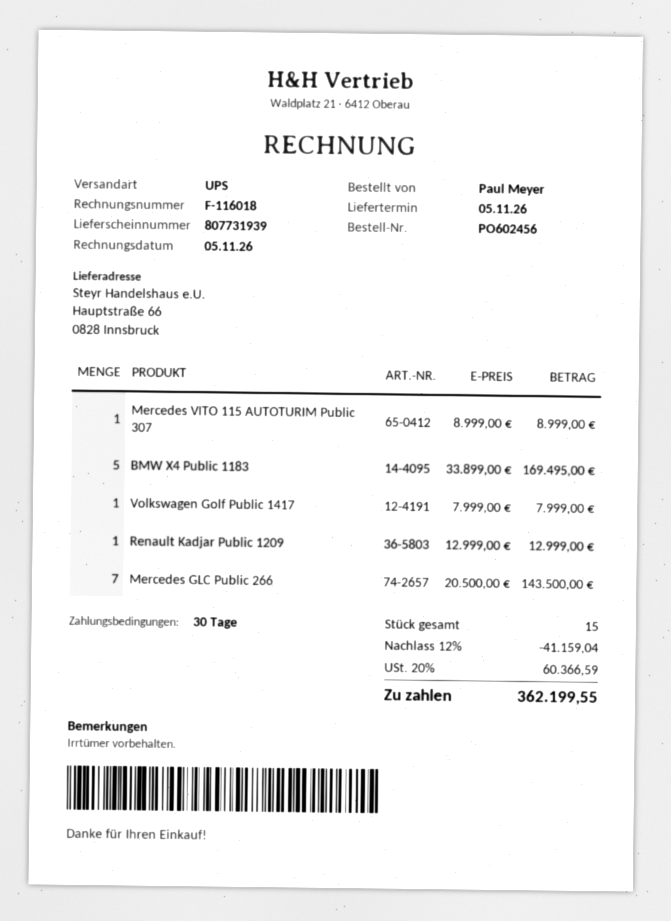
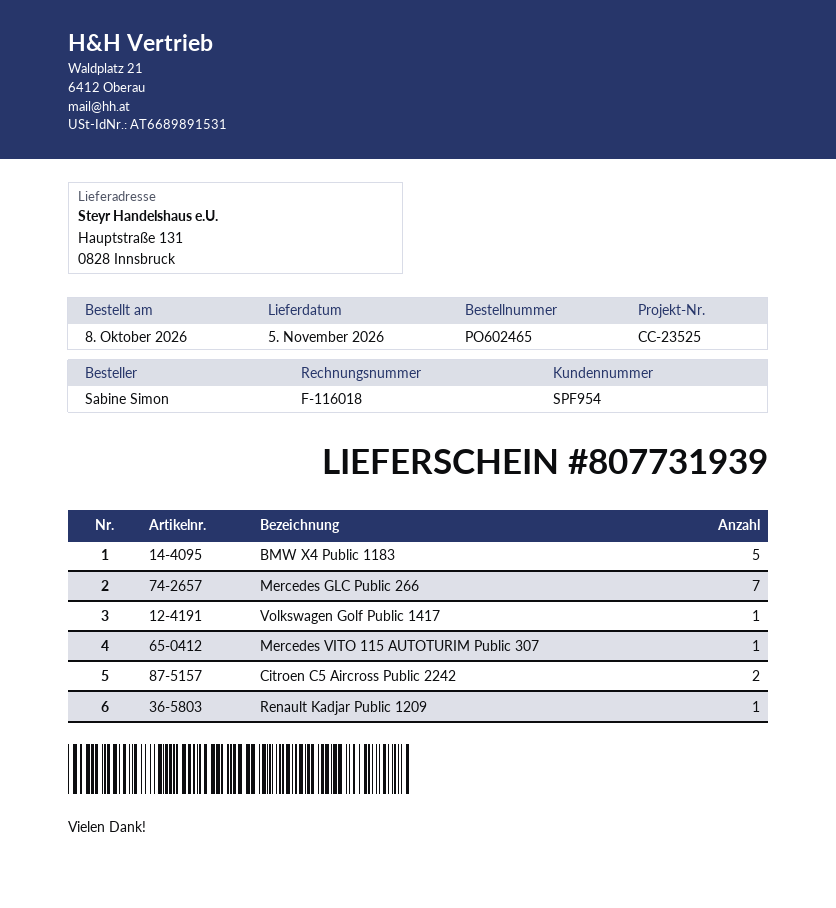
order number: PO602456 -> PO602465
ordered by: Paul Meyer -> Sabine Simon
ship to: Hauptstraße 66, 0828 Innsbruck -> Hauptstraße 131, 0828 Innsbruck
Citroen C5 Aircross Public 2242: none -> 2

